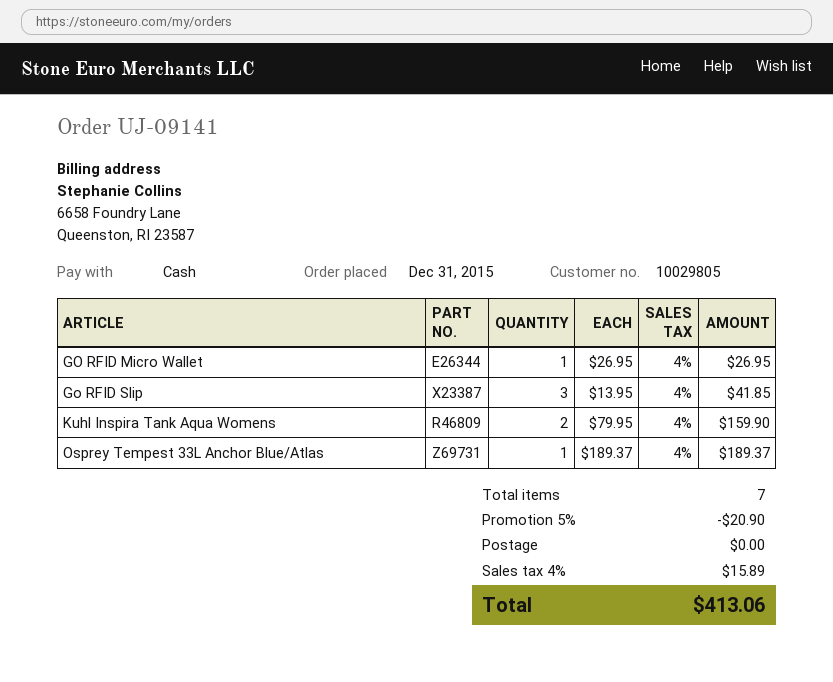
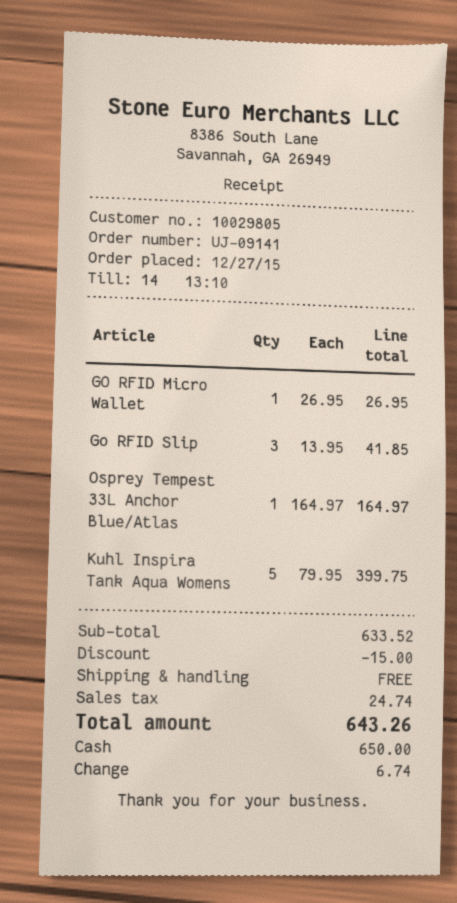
order date: 2015-12-31 -> 2015-12-27
Kuhl Inspira Tank Aqua Womens: 2 x 79.95 = 159.90 -> 5 x 79.95 = 399.75
Osprey Tempest 33L Anchor Blue/Atlas: 1 x 189.37 = 189.37 -> 1 x 164.97 = 164.97
discount: 20.90 -> 15.00
tax: 15.89 -> 24.74
total: 413.06 -> 643.26

